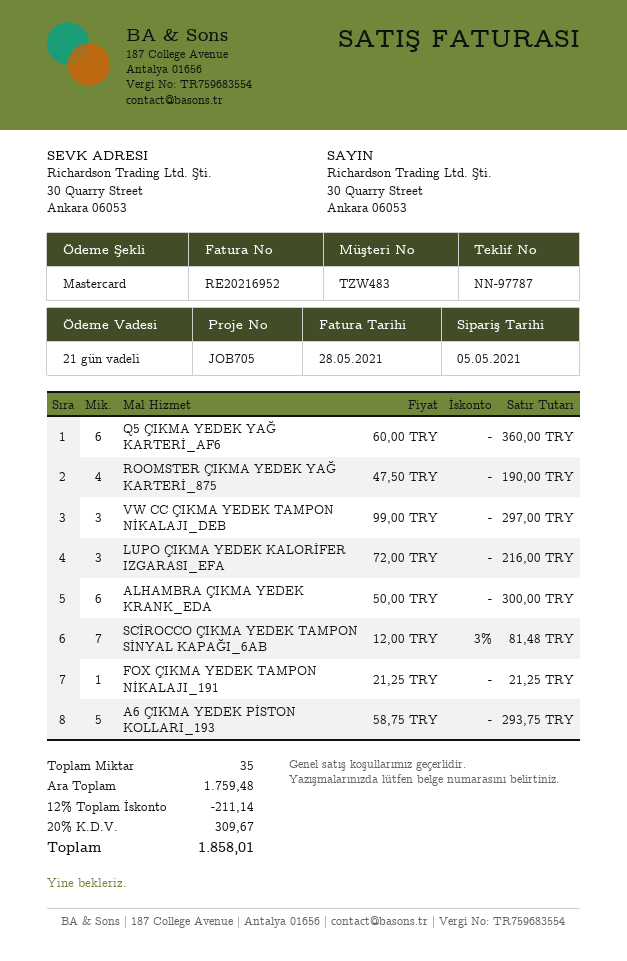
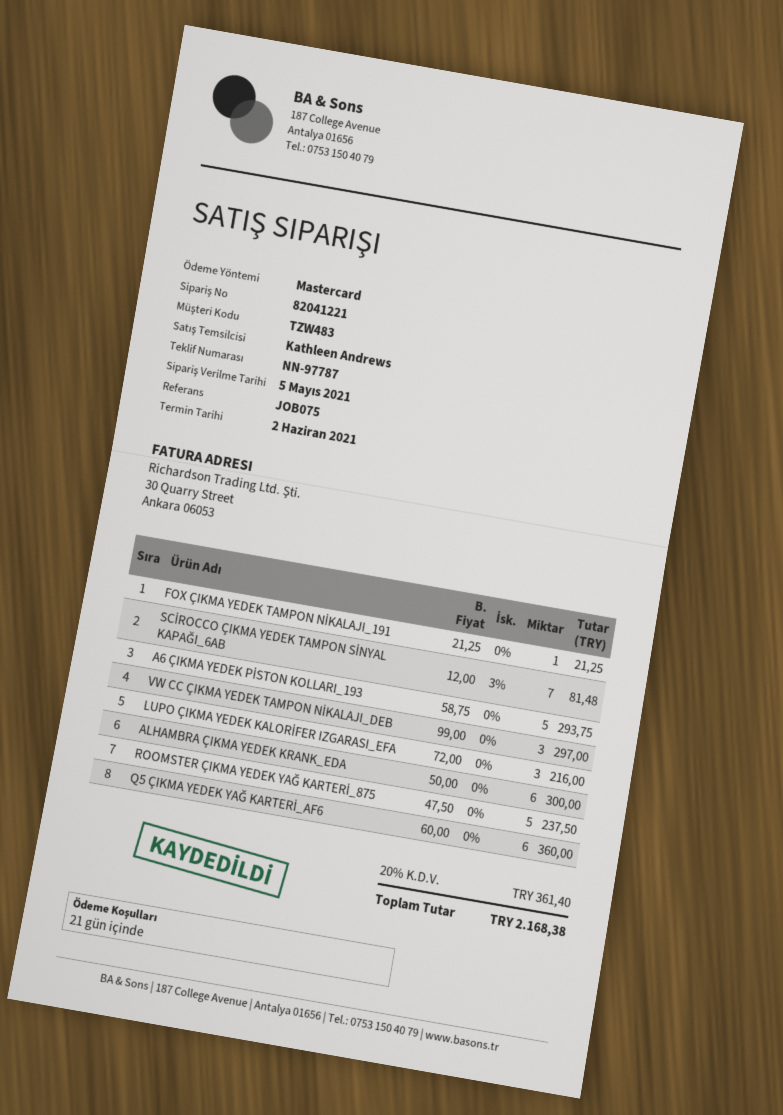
reference: JOB705 -> JOB075
ROOMSTER ÇIKMA YEDEK YAĞ KARTERİ_875: 4 x 47.50 = 190.00 -> 5 x 47.50 = 237.50
discount: 12% = 211.14 -> none
tax: 20% = 309.67 -> 20% = 361.40
total: 1858.01 -> 2168.38

